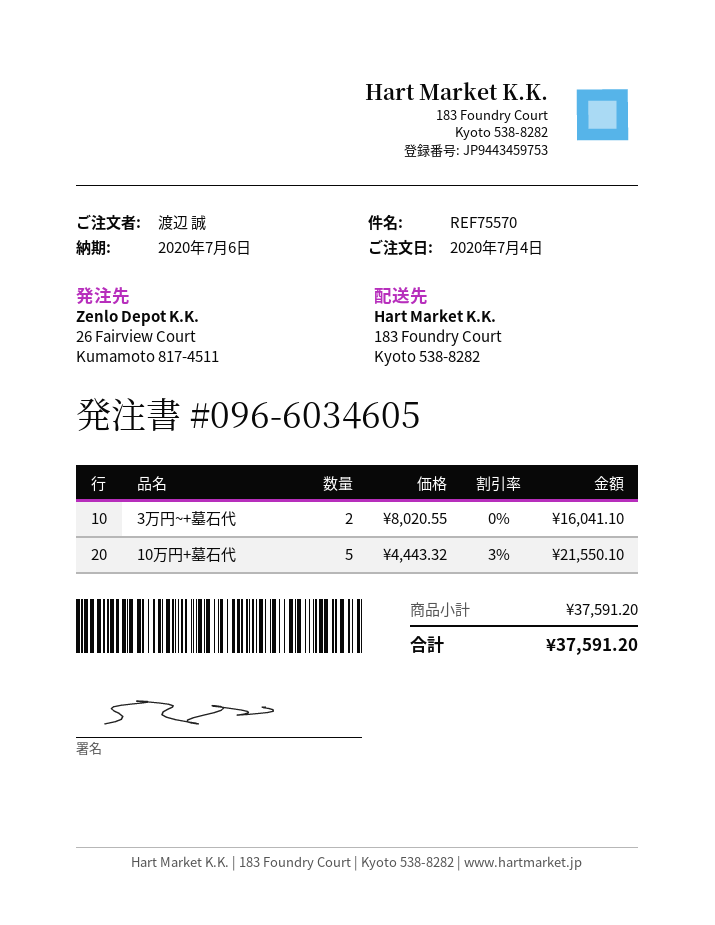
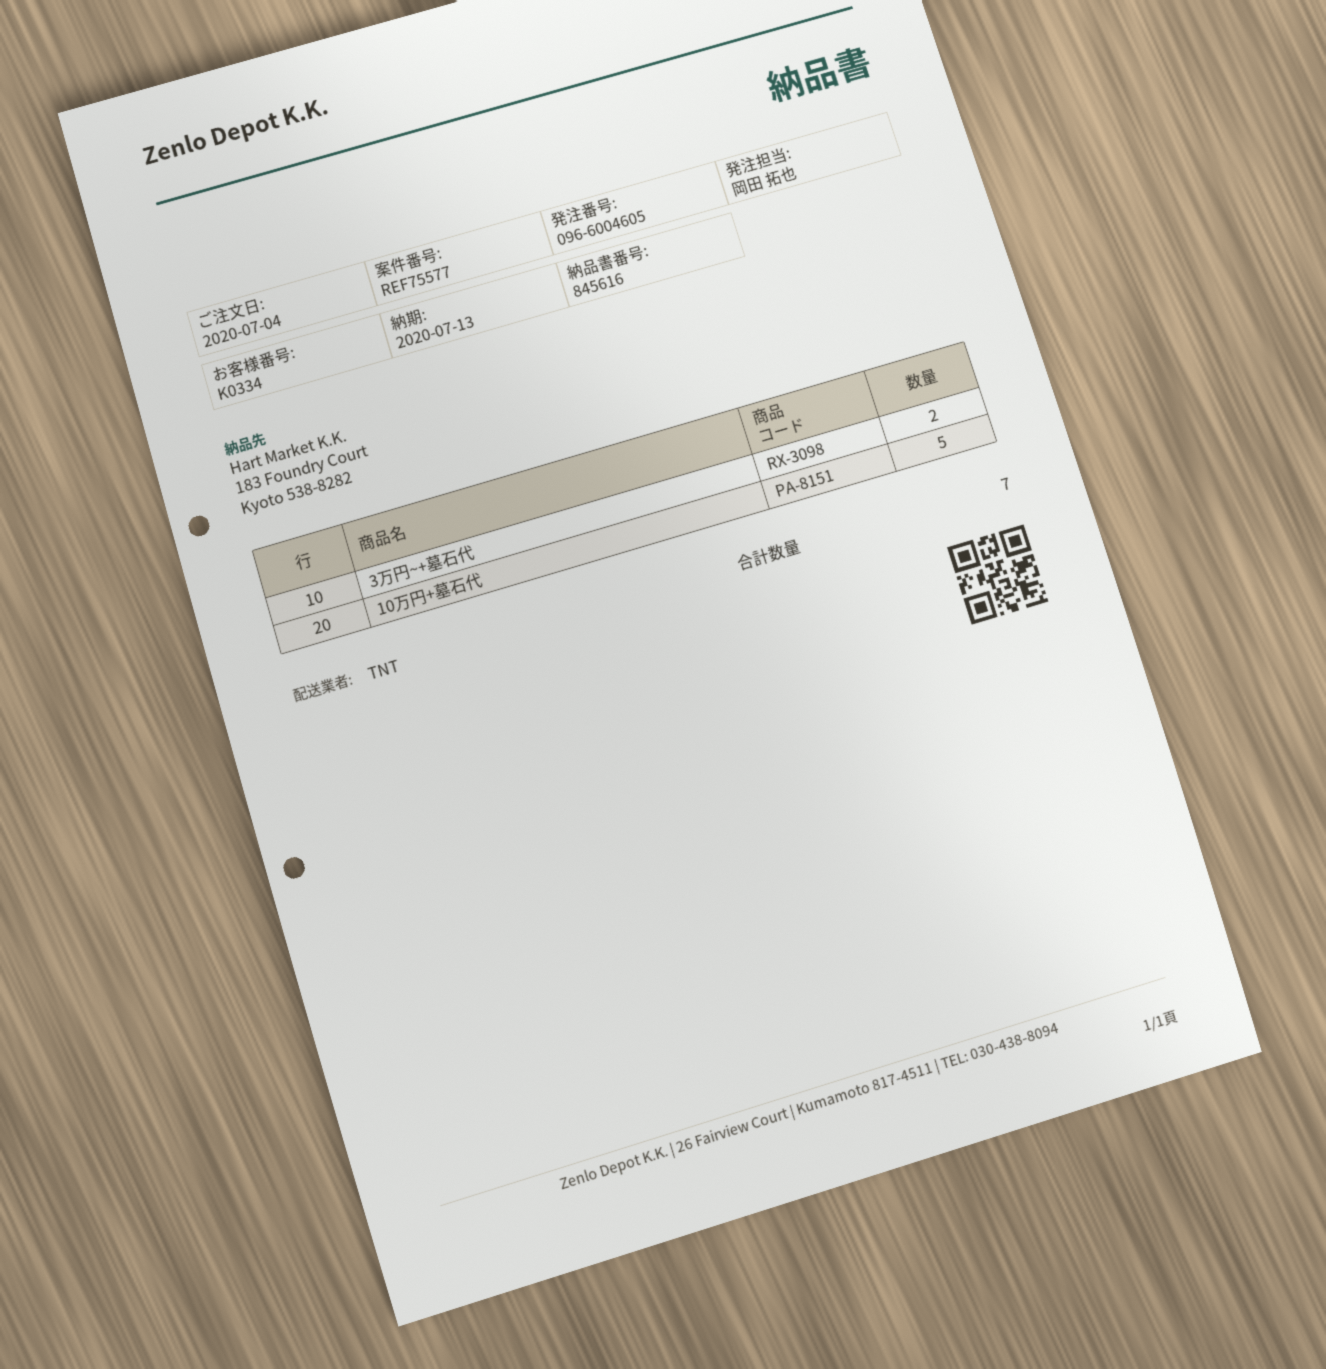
order number: 096-6034605 -> 096-6004605
delivery date: 2020-07-06 -> 2020-07-13
reference: REF75570 -> REF75577
ordered by: 渡辺 誠 -> 岡田 拓也

